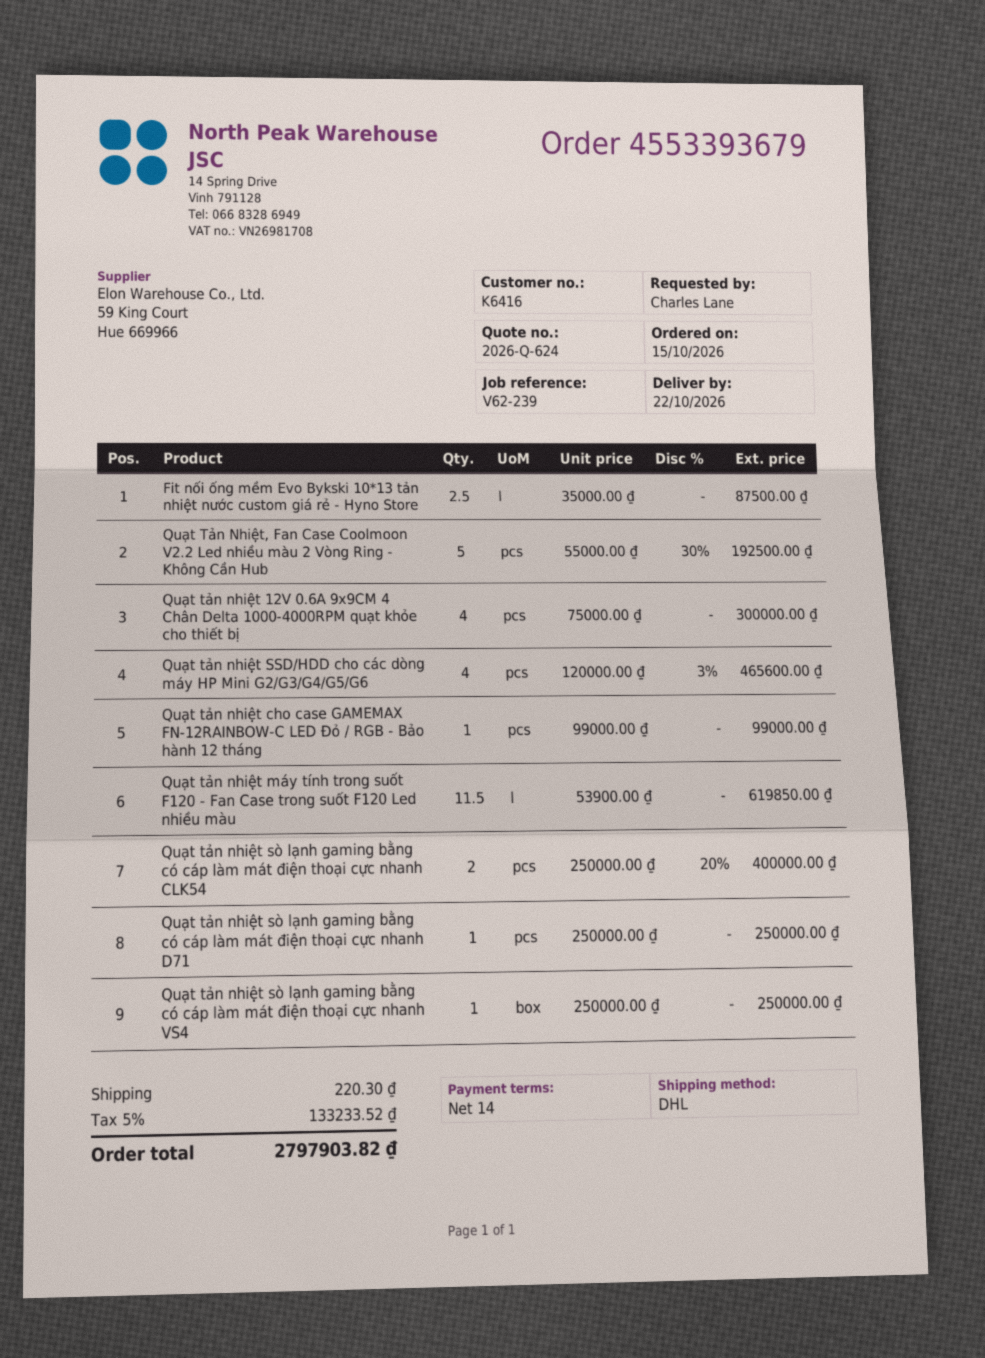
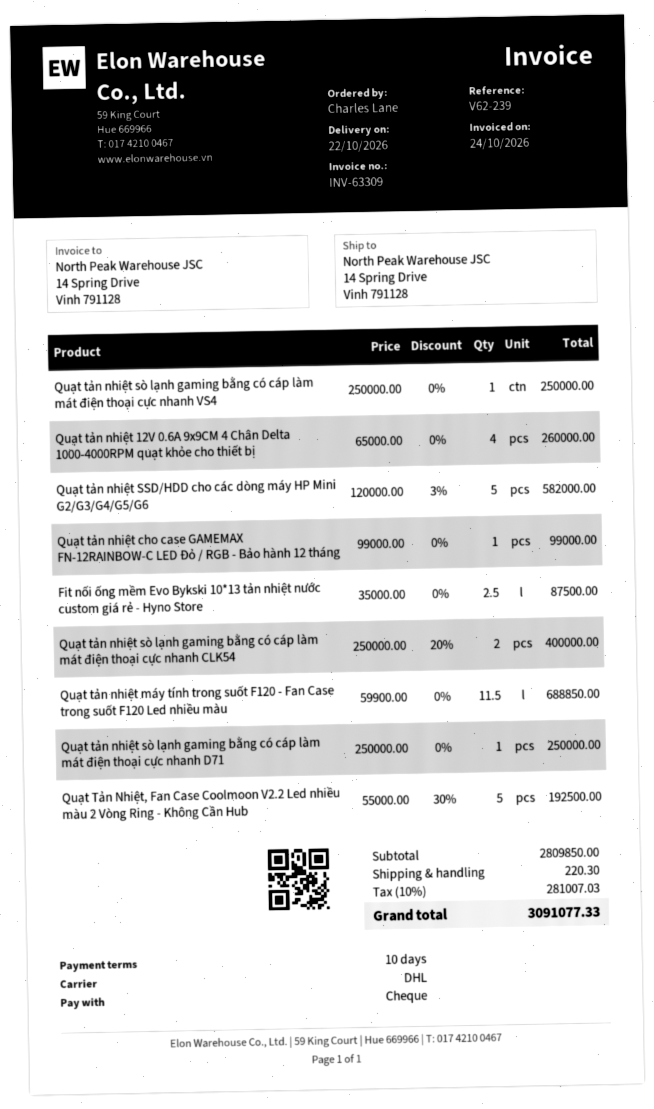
payment terms: 14 days -> 10 days
Quạt tản nhiệt 12V 0.6A 9x9CM 4 Chân Delta 1000-4000RPM quạt khỏe cho thiết bị: 4 x 75000.00 = 300000.00 -> 4 x 65000.00 = 260000.00
Quạt tản nhiệt SSD/HDD cho các dòng máy HP Mini G2/G3/G4/G5/G6: 4 x 120000.00 - 3% = 465600.00 -> 5 x 120000.00 - 3% = 582000.00
Quạt tản nhiệt máy tính trong suốt F120 - Fan Case trong suốt F120 Led nhiều màu: 11.5 x 53900.00 = 619850.00 -> 11.5 x 59900.00 = 688850.00
tax: 5% = 133233.52 -> 10% = 281007.03
total: 2797903.82 -> 3091077.33

